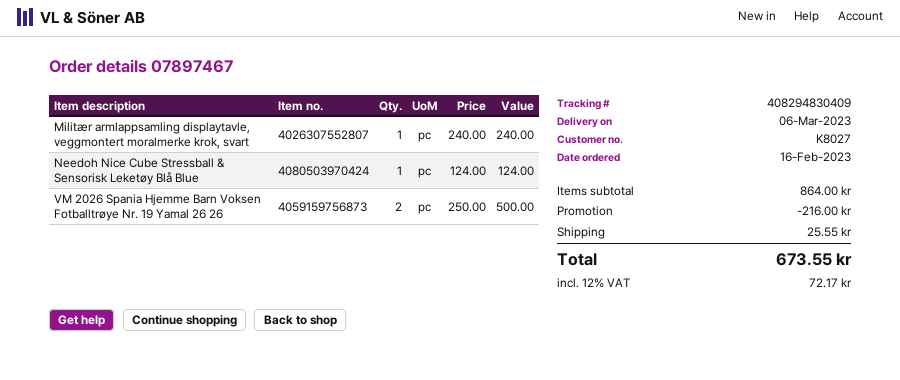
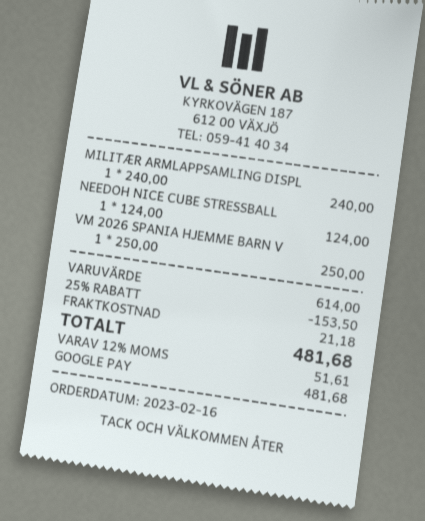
VM 2026 Spania Hjemme Barn Voksen Fotballtrøye Nr. 19 Yamal 26 26: 2 x 250.00 = 500.00 -> 1 x 250.00 = 250.00
subtotal: 864.00 -> 614.00
discount: 216.00 -> 153.50
shipping: 25.55 -> 21.18
tax: 12% = 72.17 -> 12% = 51.61
total: 673.55 -> 481.68

